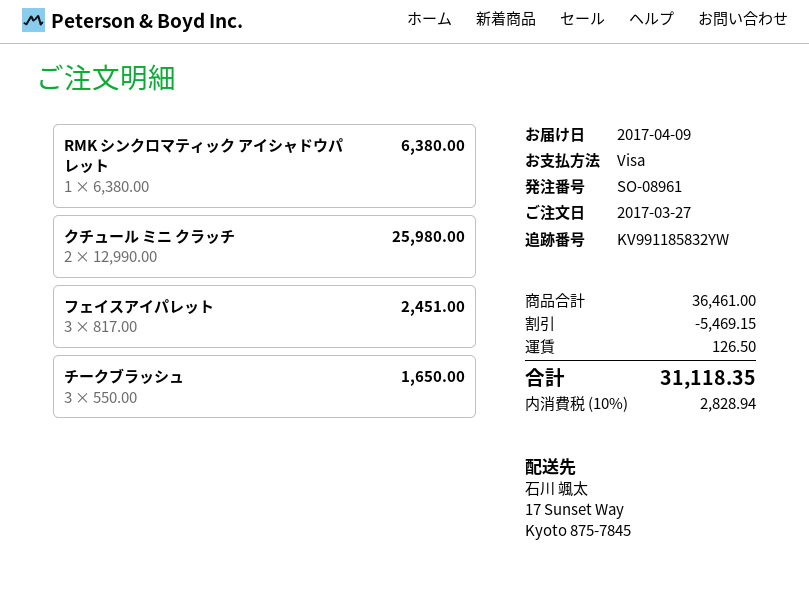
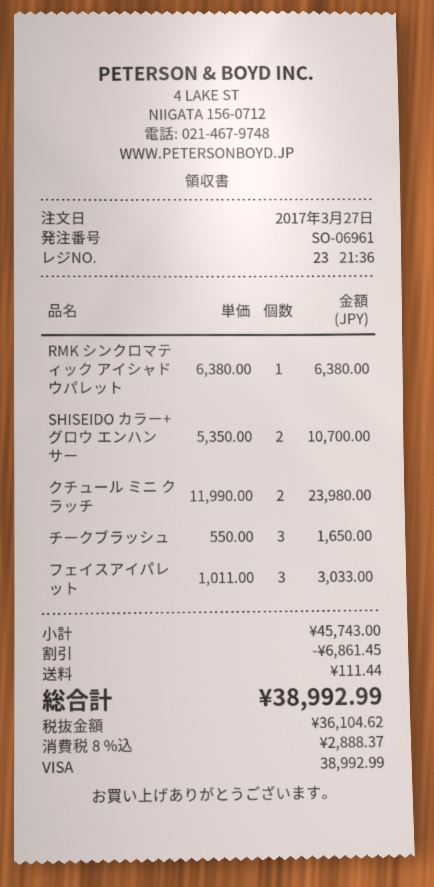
order number: SO-08961 -> SO-06961
クチュール ミニ クラッチ: 2 x 12990.00 = 25980.00 -> 2 x 11990.00 = 23980.00
フェイスアイパレット: 3 x 817.00 = 2451.00 -> 3 x 1011.00 = 3033.00
SHISEIDO カラー+グロウ エンハンサー: none -> 2 x 5350.00 = 10700.00
subtotal: 36461.00 -> 45743.00
discount: 5469.15 -> 6861.45
shipping: 126.50 -> 111.44
tax: 10% = 2828.94 -> 8% = 2888.37
total: 31118.35 -> 38992.99

